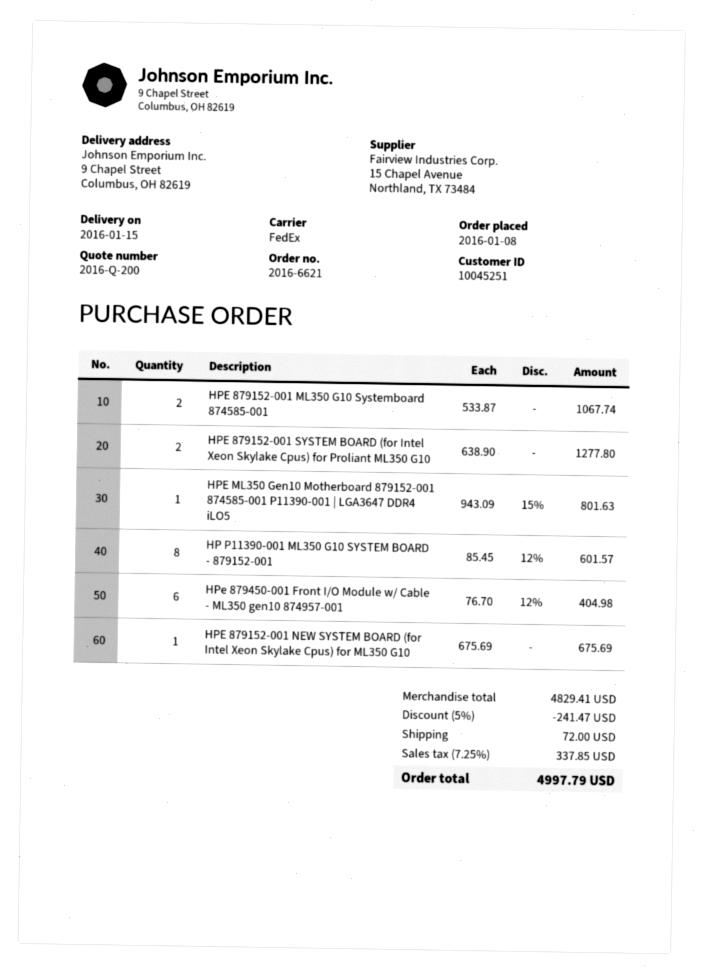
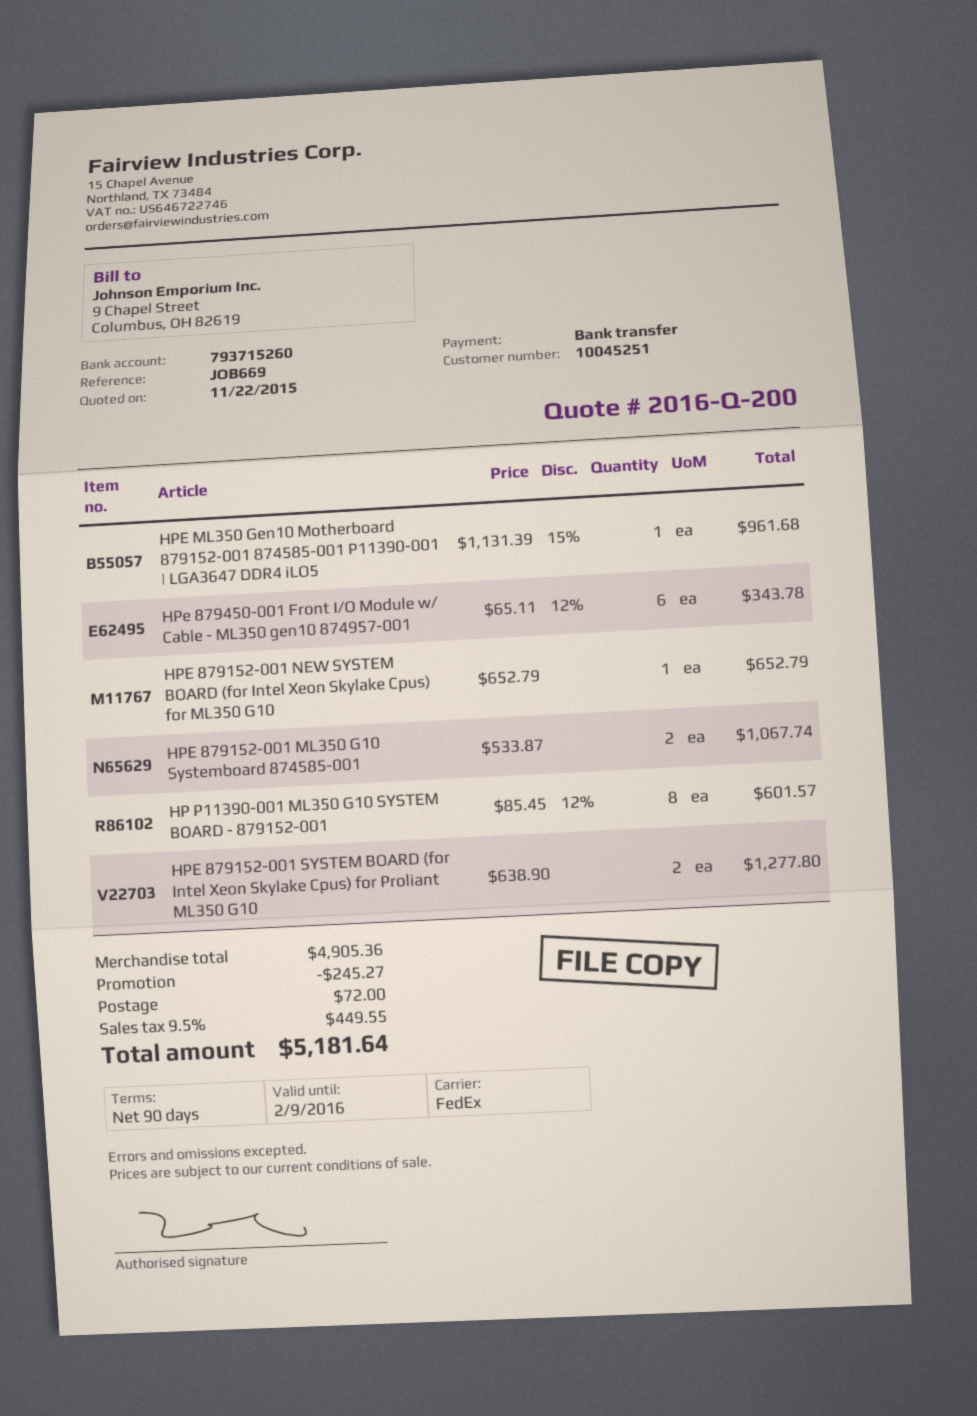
HPE ML350 Gen10 Motherboard 879152-001 874585-001 P11390-001 | LGA3647 DDR4 iLO5: 1 x 943.09 - 15% = 801.63 -> 1 x 1131.39 - 15% = 961.68
HPe 879450-001 Front I/O Module w/ Cable - ML350 gen10 874957-001: 6 x 76.70 - 12% = 404.98 -> 6 x 65.11 - 12% = 343.78
HPE 879152-001 NEW SYSTEM BOARD (for Intel Xeon Skylake Cpus) for ML350 G10: 1 x 675.69 = 675.69 -> 1 x 652.79 = 652.79
subtotal: 4829.41 -> 4905.36
discount: 241.47 -> 245.27
tax: 7.25% = 337.85 -> 9.5% = 449.55
total: 4997.79 -> 5181.64

